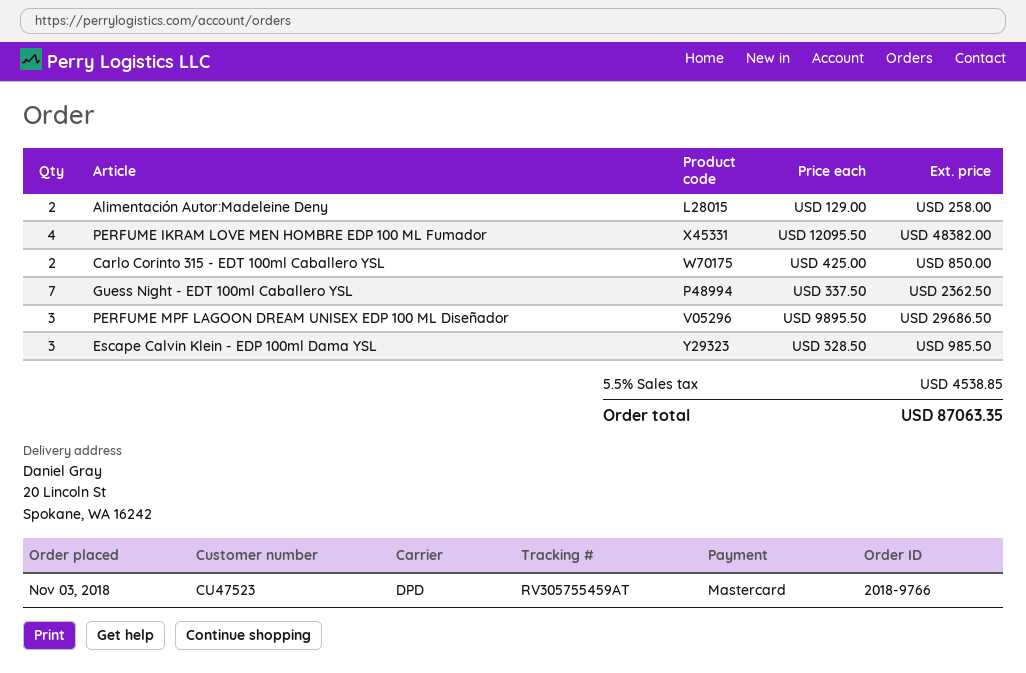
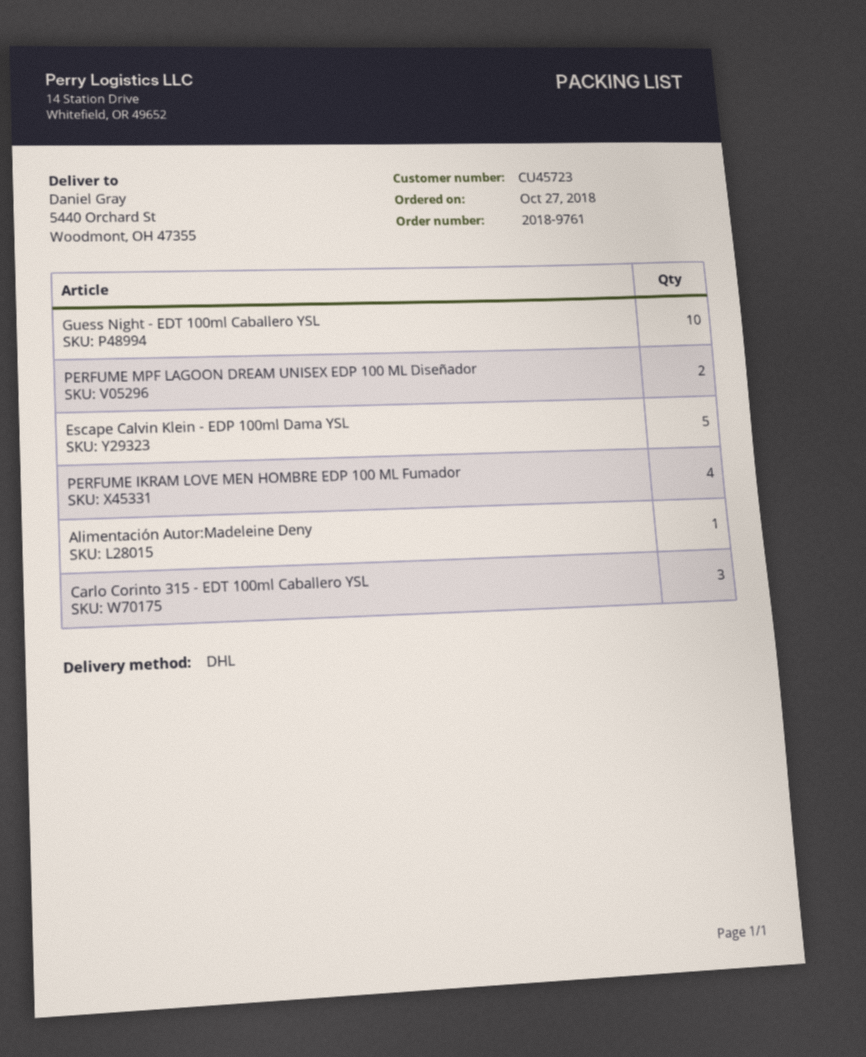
order number: 2018-9766 -> 2018-9761
order date: 2018-11-03 -> 2018-10-27
customer number: CU47523 -> CU45723
shipping method: DPD -> DHL
ship to: 20 Lincoln St, Spokane, WA 16242 -> 5440 Orchard St, Woodmont, OH 47355
Alimentación Autor:Madeleine Deny: 2 -> 1
Carlo Corinto 315 - EDT 100ml Caballero YSL: 2 -> 3
Guess Night - EDT 100ml Caballero YSL: 7 -> 10
PERFUME MPF LAGOON DREAM UNISEX EDP 100 ML Diseñador: 3 -> 2
Escape Calvin Klein - EDP 100ml Dama YSL: 3 -> 5

